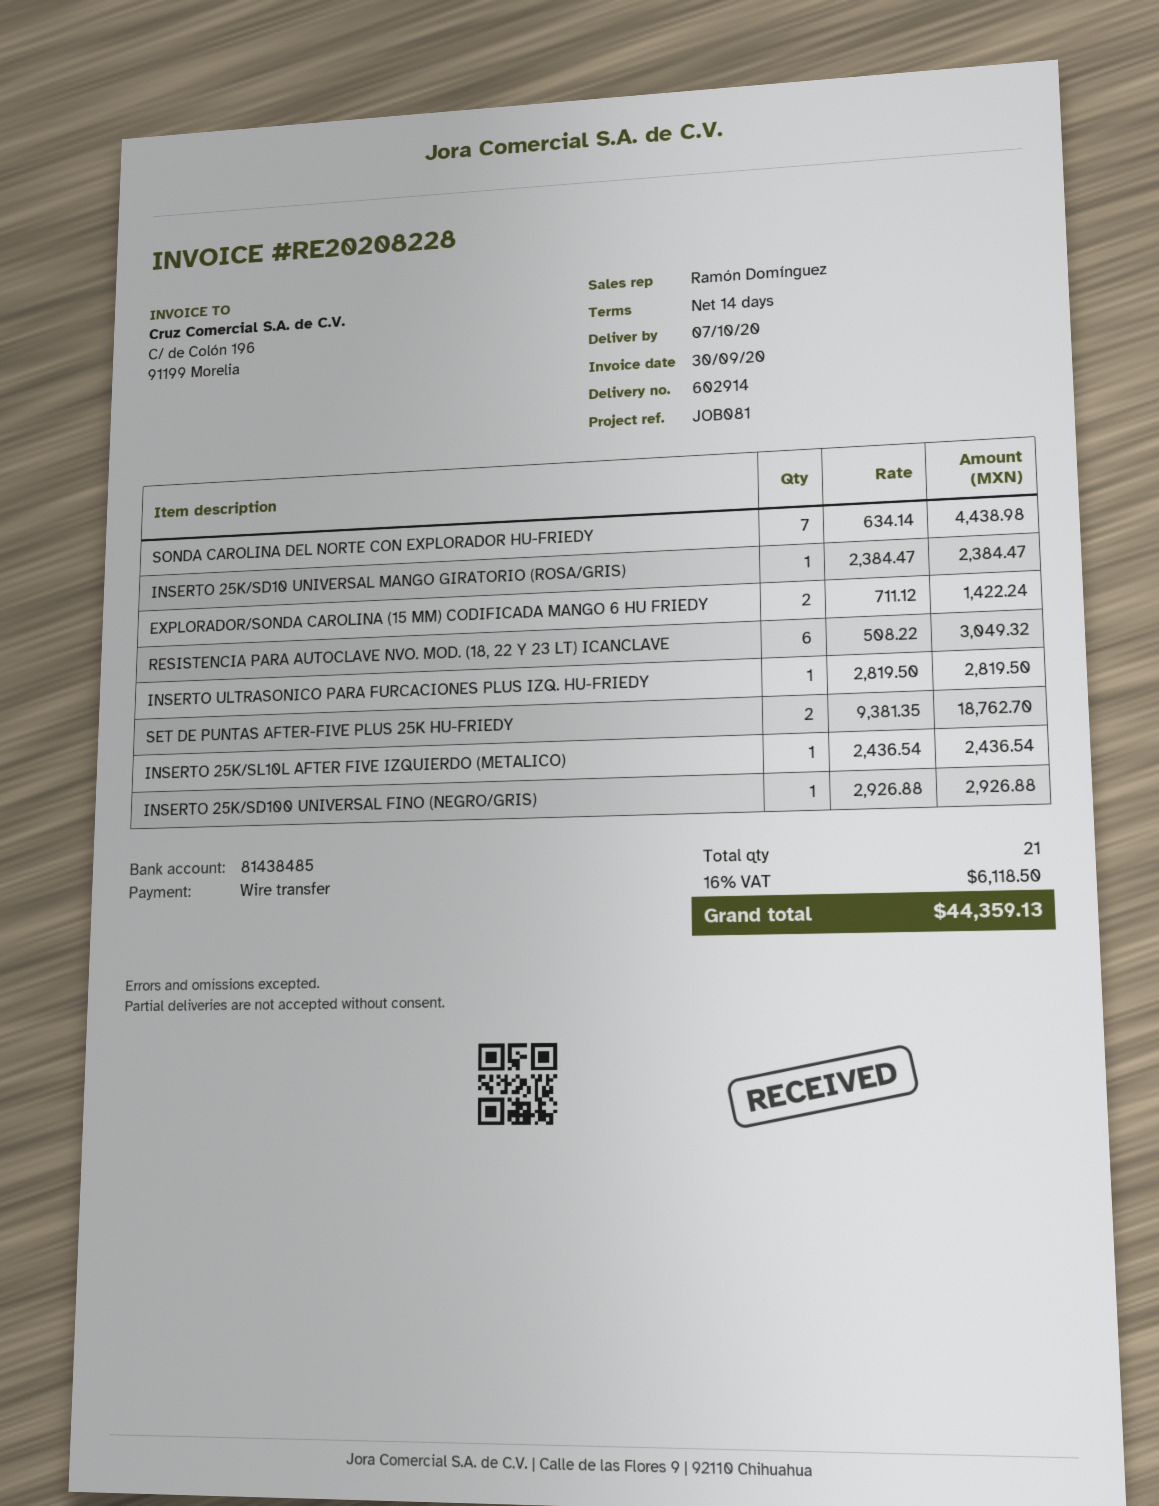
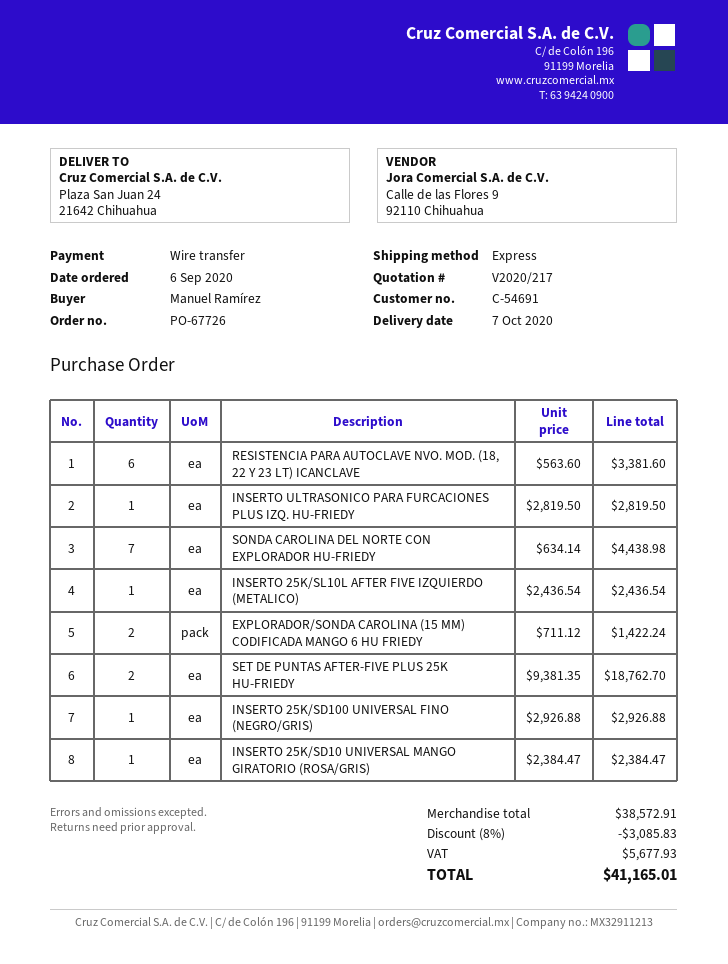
RESISTENCIA PARA AUTOCLAVE NVO. MOD. (18, 22 Y 23 LT) ICANCLAVE: 6 x 508.22 = 3049.32 -> 6 x 563.60 = 3381.60
discount: none -> 8% = 3085.83
tax: 6118.50 -> 5677.93
total: 44359.13 -> 41165.01

